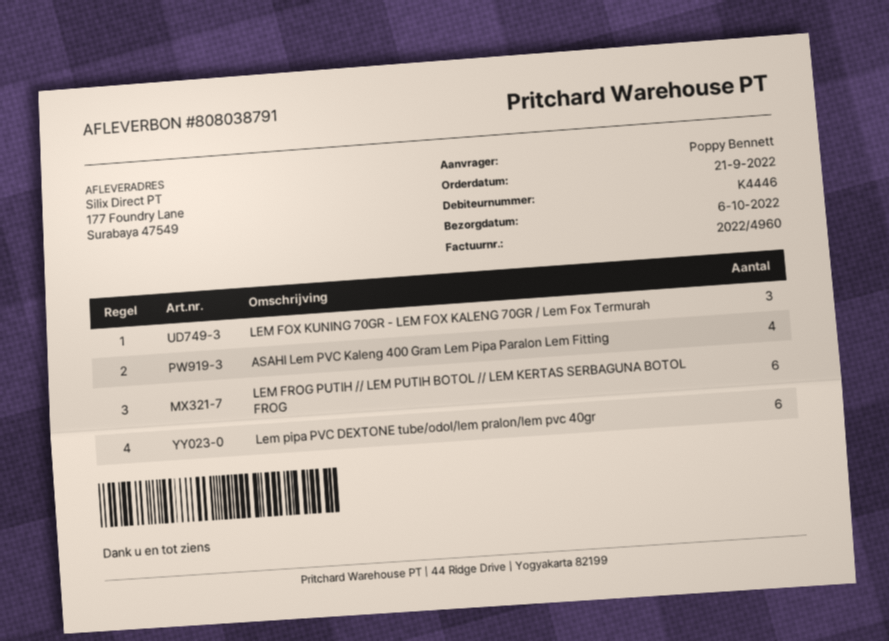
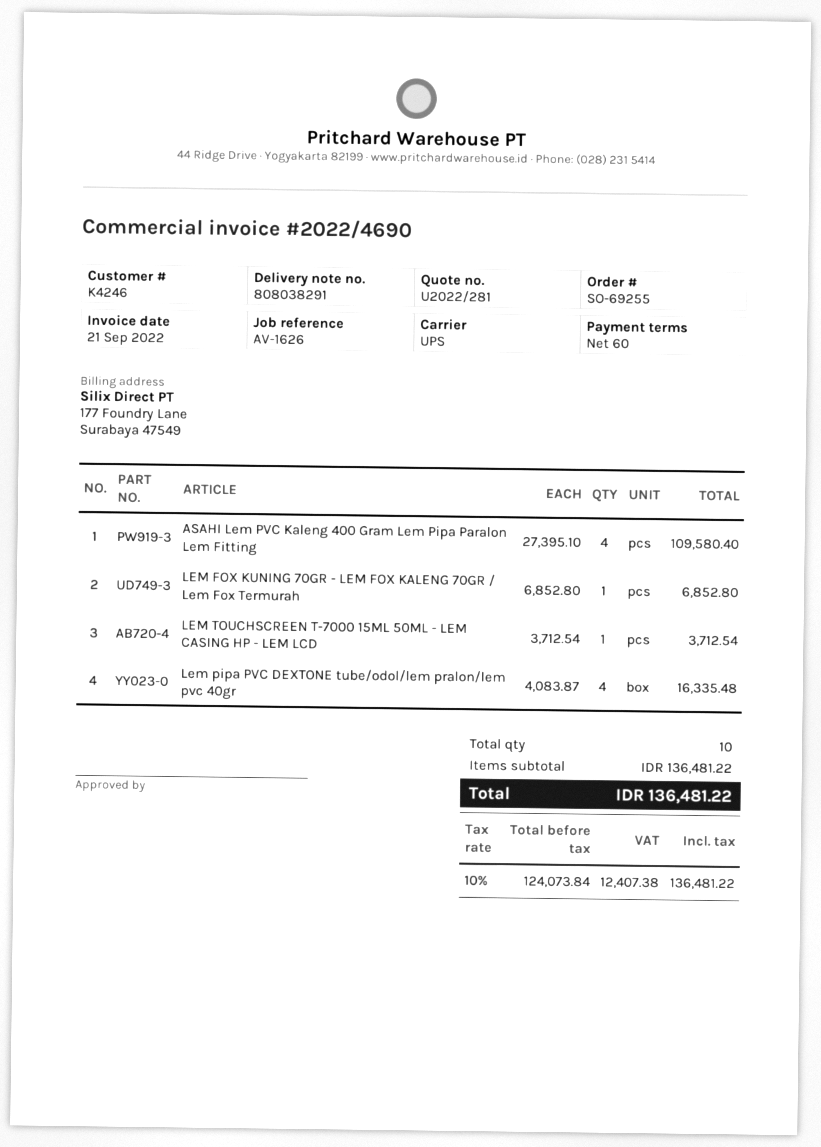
delivery note number: 808038791 -> 808038291
invoice number: 2022/4960 -> 2022/4690
customer number: K4446 -> K4246
LEM FOX KUNING 70GR - LEM FOX KALENG 70GR / Lem Fox Termurah: 3 -> 1
LEM FROG PUTIH // LEM PUTIH BOTOL // LEM KERTAS SERBAGUNA BOTOL FROG: 6 -> none
Lem pipa PVC DEXTONE tube/odol/lem pralon/lem pvc 40gr: 6 -> 4
LEM TOUCHSCREEN T-7000 15ML 50ML - LEM CASING HP - LEM LCD: none -> 1

